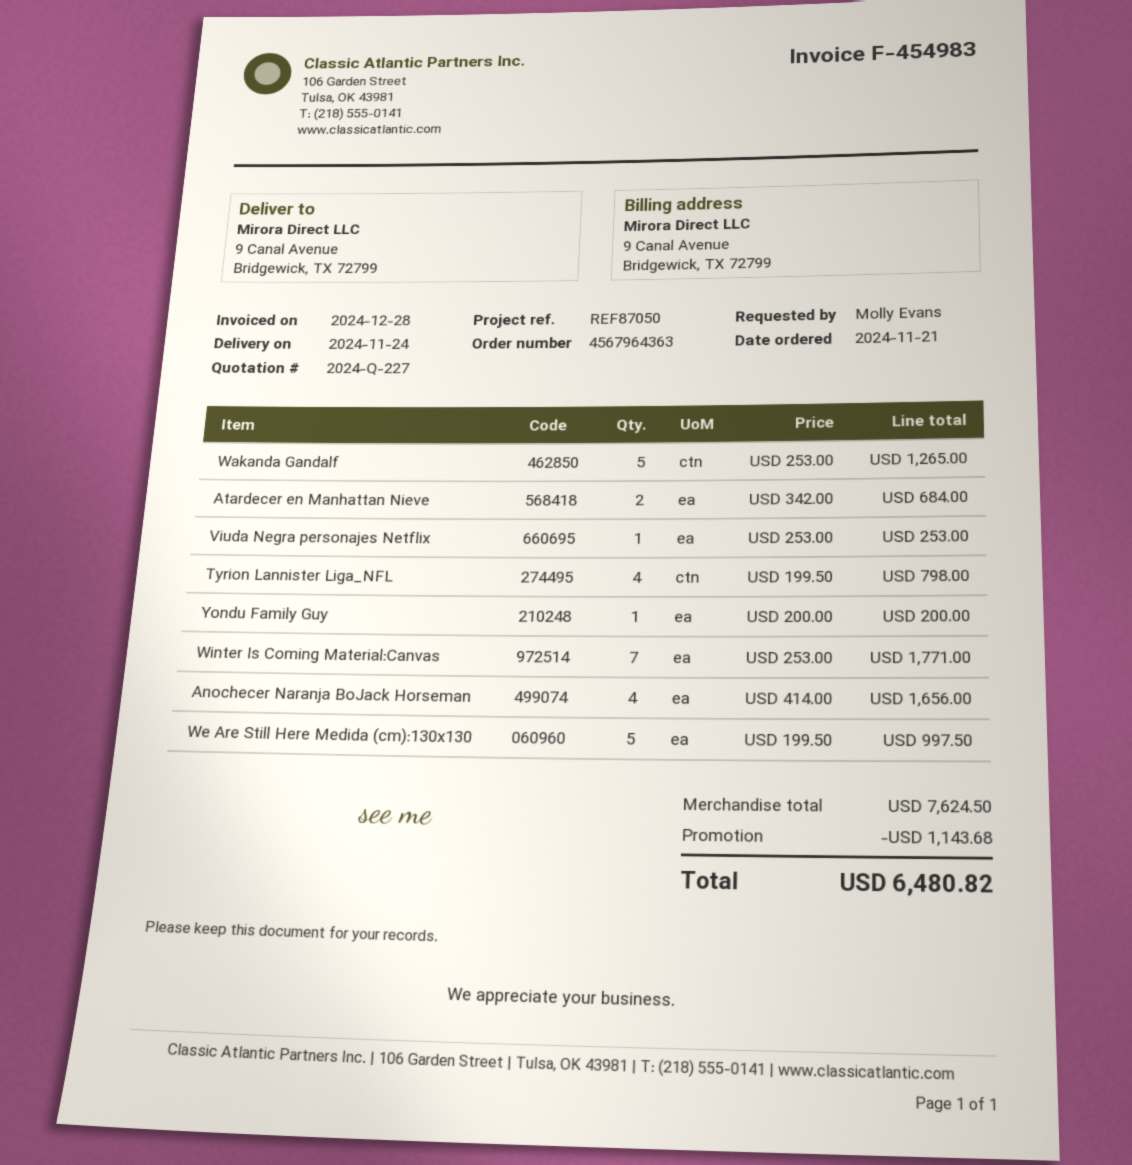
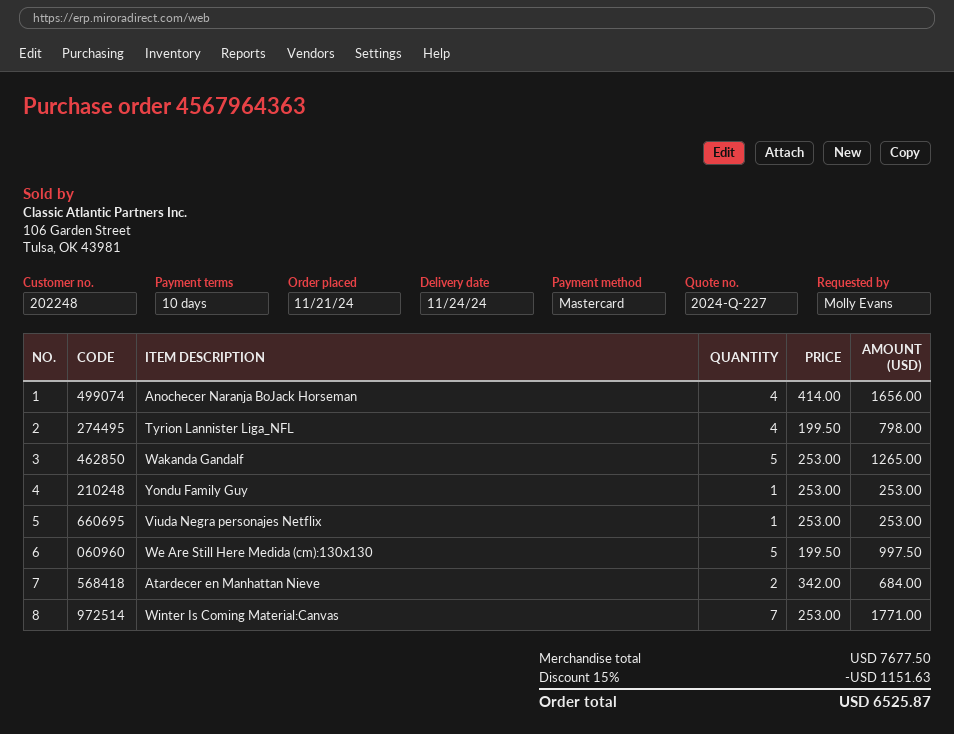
Yondu Family Guy: 1 x 200.00 = 200.00 -> 1 x 253.00 = 253.00
subtotal: 7624.50 -> 7677.50
discount: 1143.68 -> 1151.63
total: 6480.82 -> 6525.87

